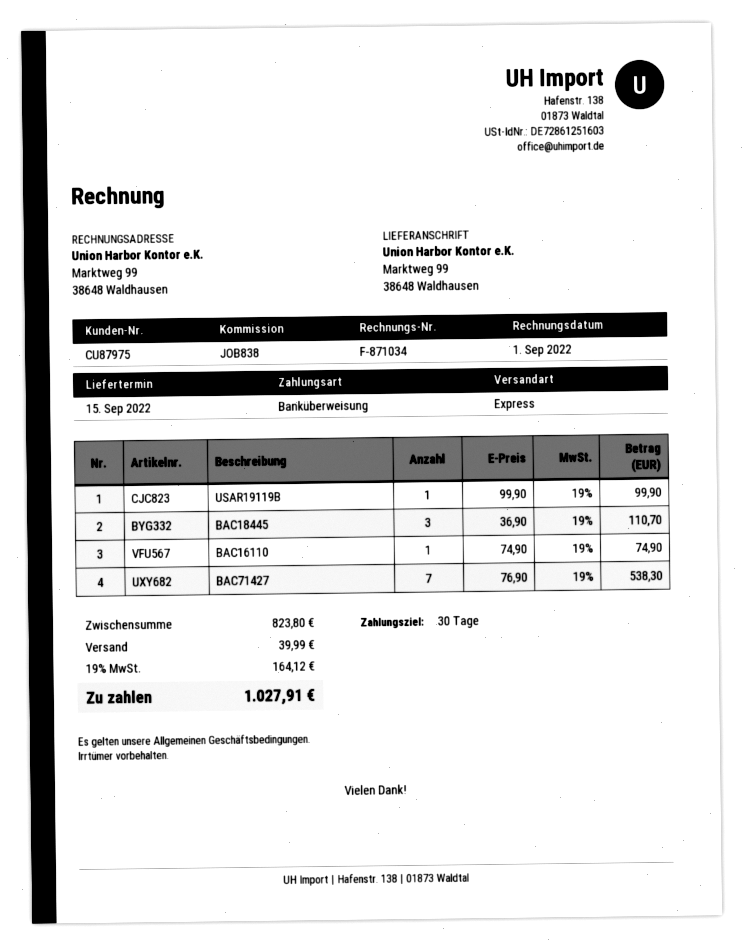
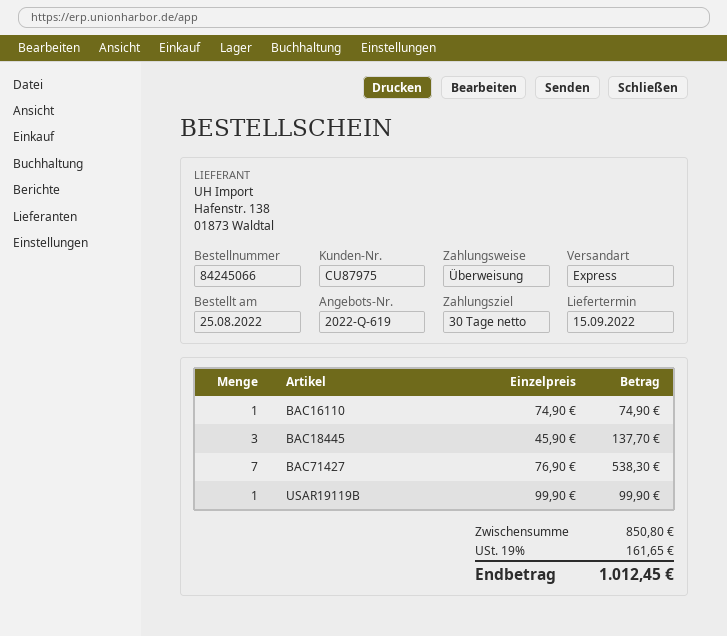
BAC18445: 3 x 36.90 = 110.70 -> 3 x 45.90 = 137.70
subtotal: 823.80 -> 850.80
shipping: 39.99 -> none
tax: 19% = 164.12 -> 19% = 161.65
total: 1027.91 -> 1012.45

